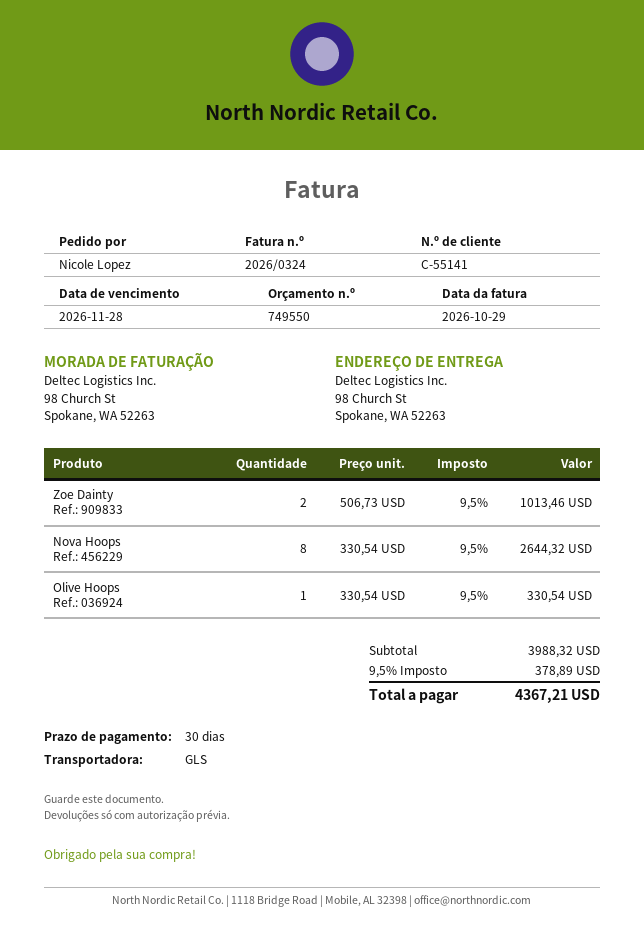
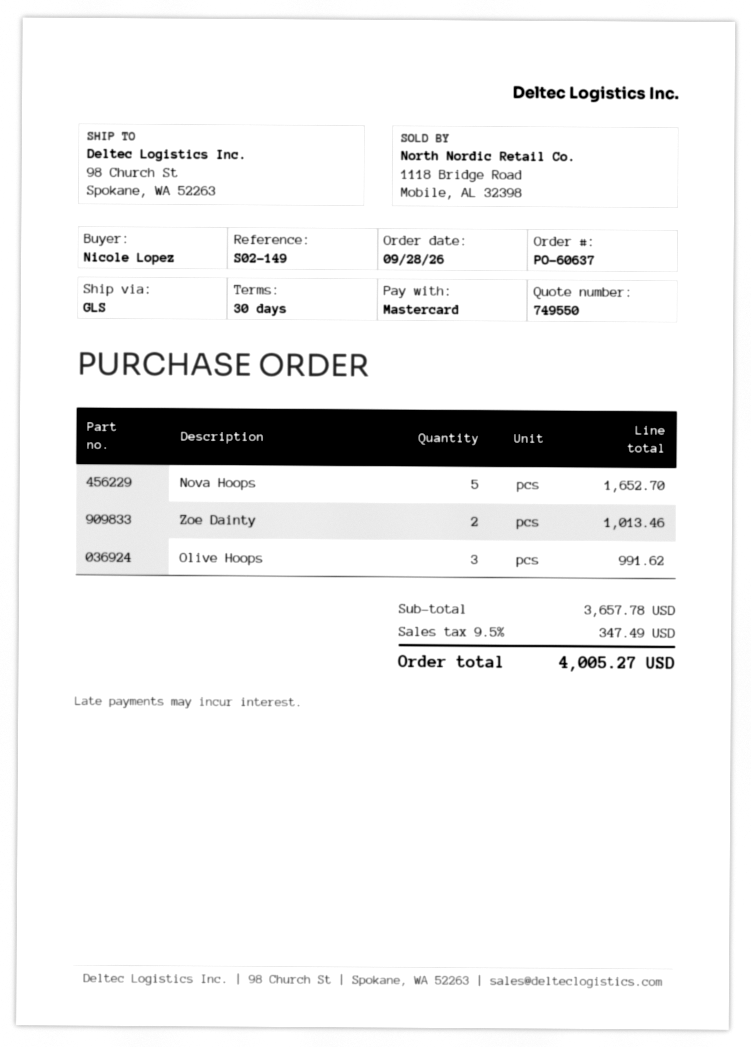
Nova Hoops: 8 for 2644.32 -> 5 for 1652.70
Olive Hoops: 1 for 330.54 -> 3 for 991.62
subtotal: 3988.32 -> 3657.78
tax: 9.5% = 378.89 -> 9.5% = 347.49
total: 4367.21 -> 4005.27

